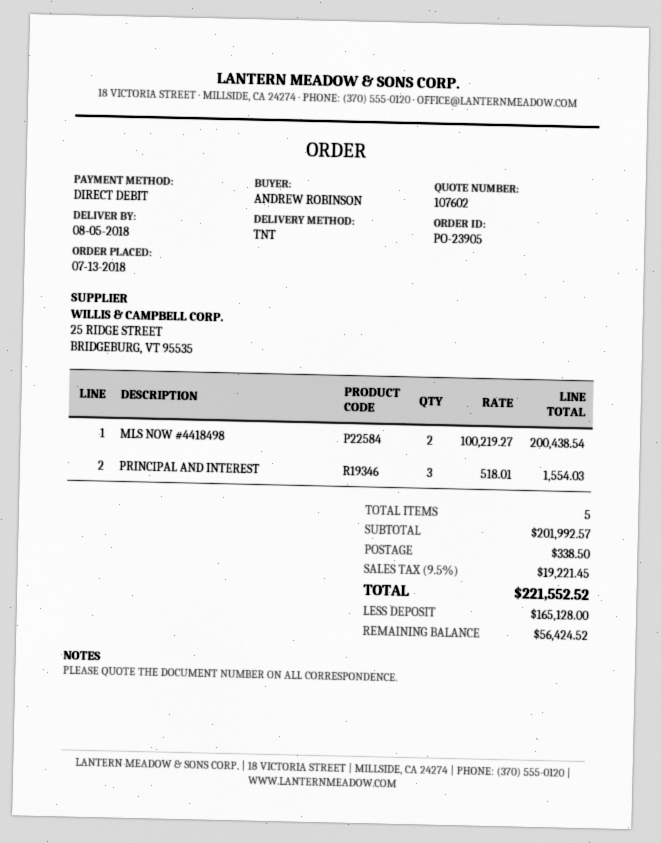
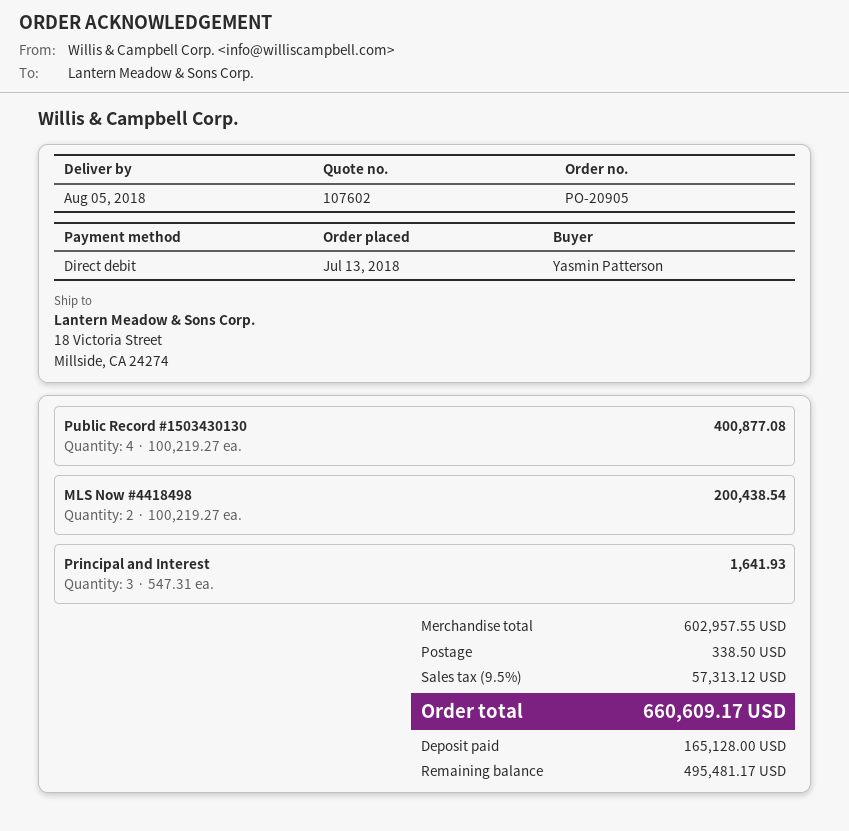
order number: PO-23905 -> PO-20905
ordered by: ANDREW ROBINSON -> Yasmin Patterson
PRINCIPAL AND INTEREST: 3 x 518.01 = 1554.03 -> 3 x 547.31 = 1641.93
Public Record #1503430130: none -> 4 x 100219.27 = 400877.08
subtotal: 201992.57 -> 602957.55
tax: 9.5% = 19221.45 -> 9.5% = 57313.12
total: 221552.52 -> 660609.17
balance: 56424.52 -> 495481.17

